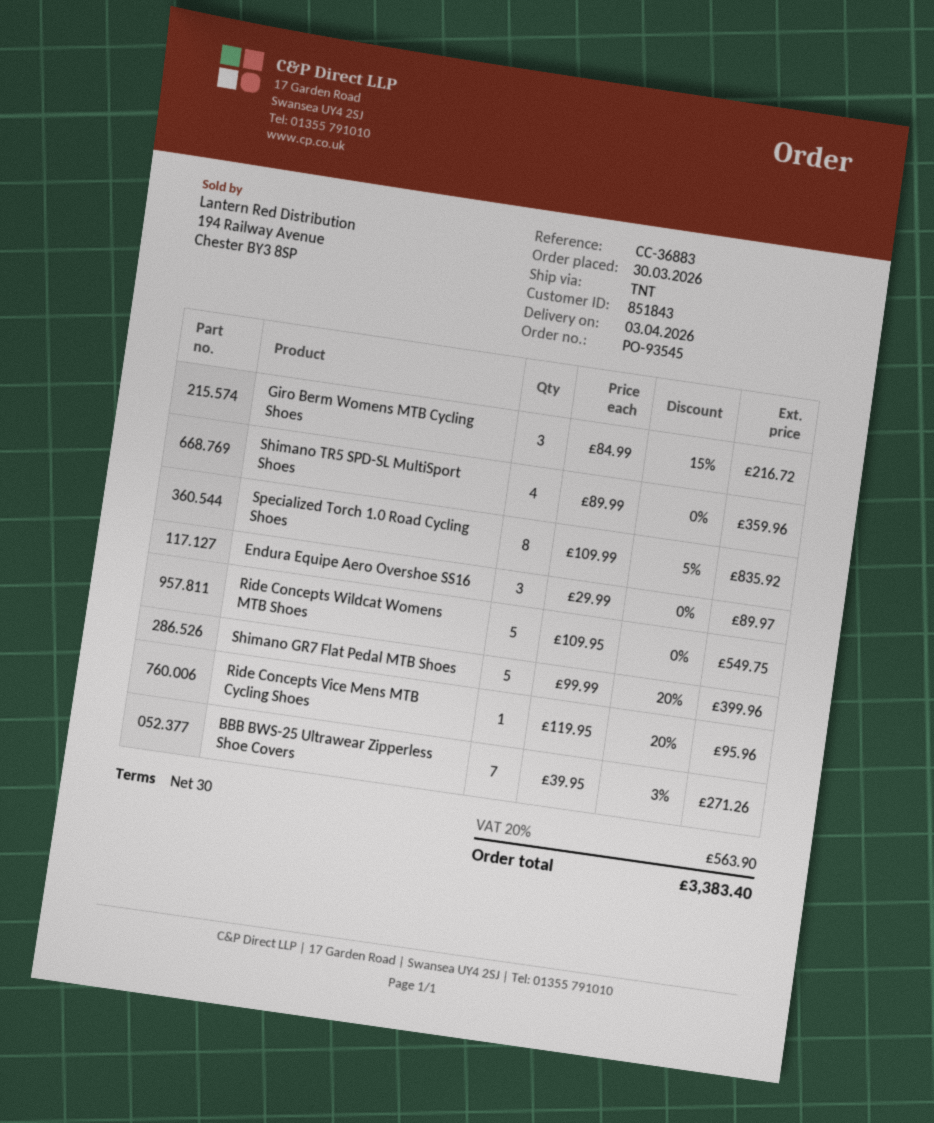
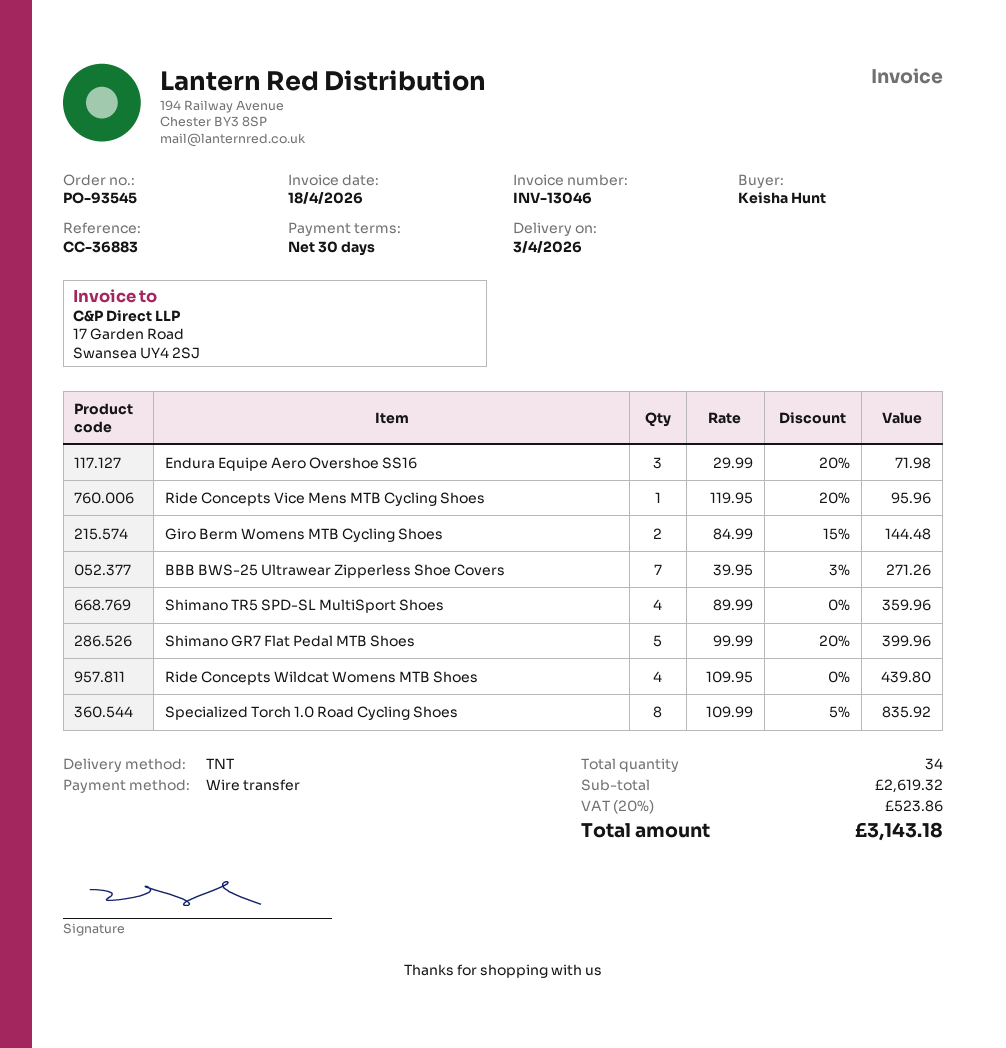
Giro Berm Womens MTB Cycling Shoes: 3 x 84.99 - 15% = 216.72 -> 2 x 84.99 - 15% = 144.48
Endura Equipe Aero Overshoe SS16: 3 x 29.99 = 89.97 -> 3 x 29.99 - 20% = 71.98
Ride Concepts Wildcat Womens MTB Shoes: 5 x 109.95 = 549.75 -> 4 x 109.95 = 439.80
tax: 20% = 563.90 -> 20% = 523.86
total: 3383.40 -> 3143.18

